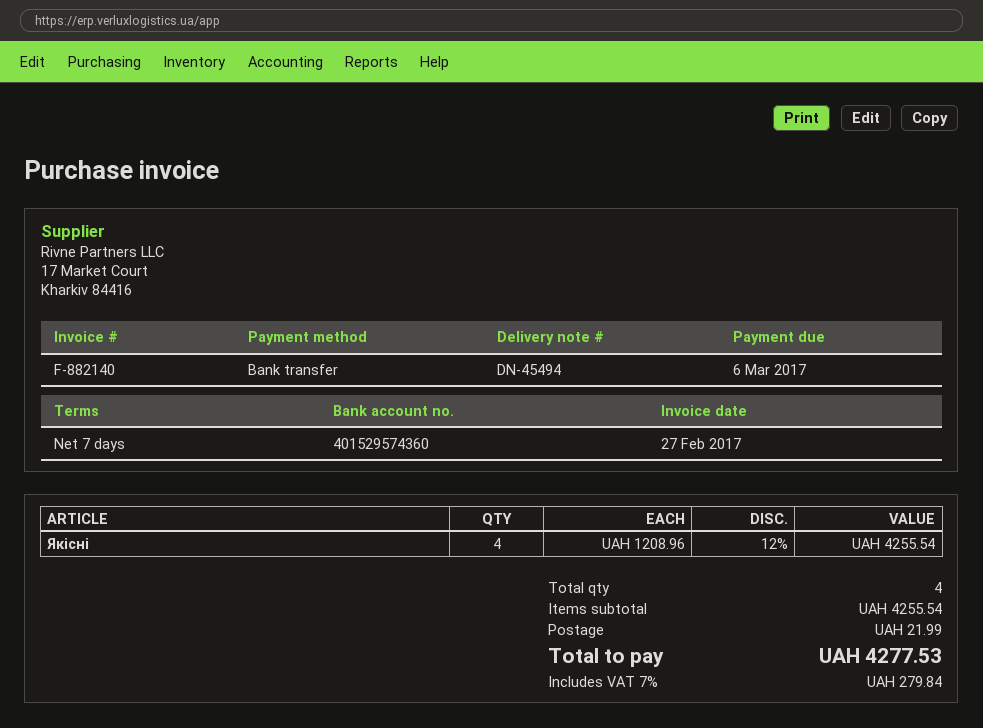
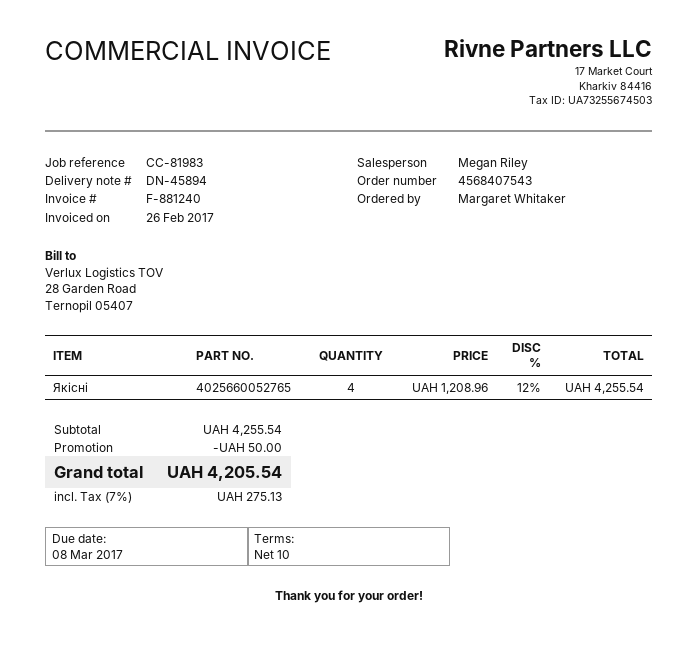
delivery note number: DN-45494 -> DN-45894
invoice number: F-882140 -> F-881240
invoice date: 2017-02-27 -> 2017-02-26
payment terms: 7 days -> 10 days
due date: 2017-03-06 -> 2017-03-08
discount: none -> 50.00
shipping: 21.99 -> none
tax: 7% = 279.84 -> 7% = 275.13
total: 4277.53 -> 4205.54

